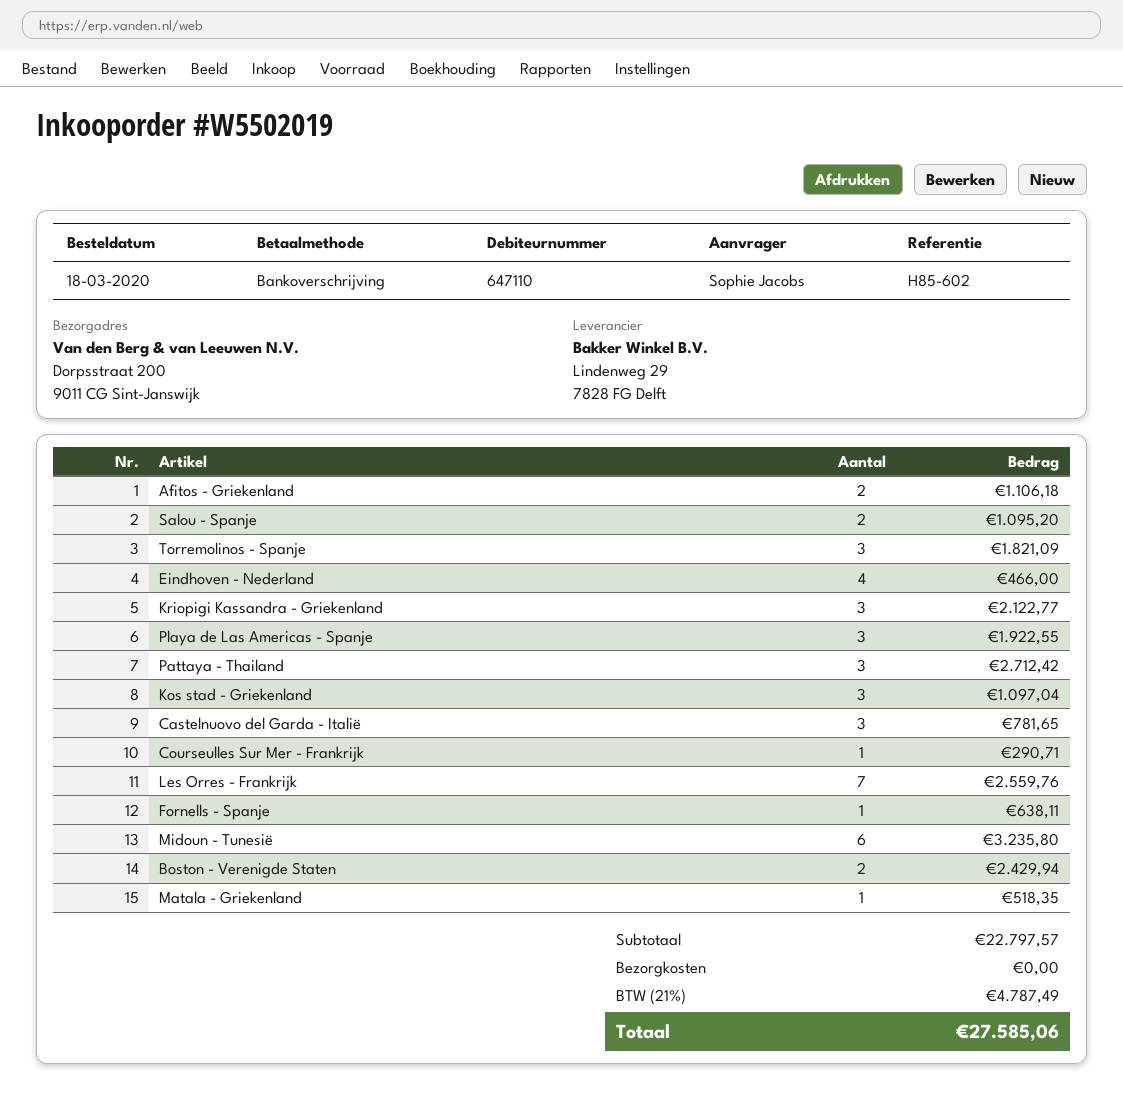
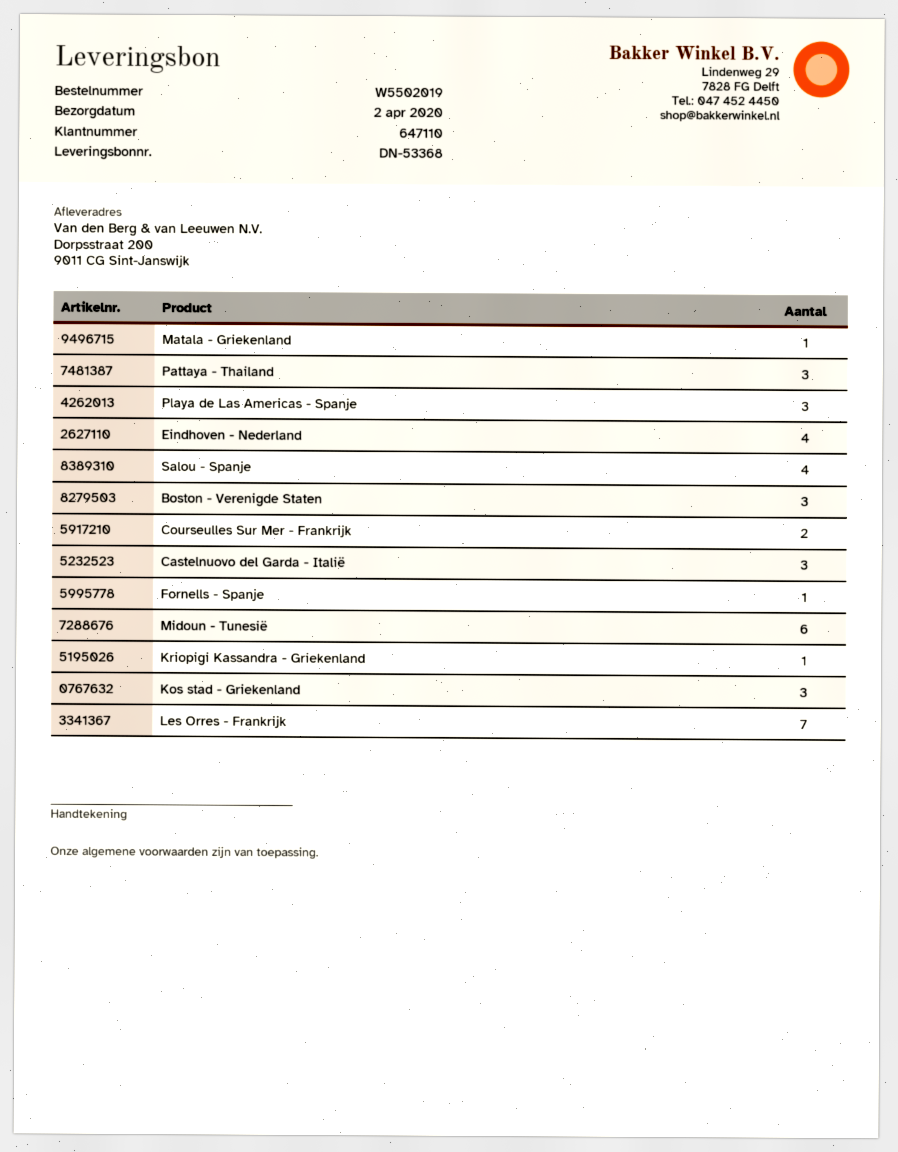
Afitos - Griekenland: 2 -> none
Salou - Spanje: 2 -> 4
Torremolinos - Spanje: 3 -> none
Kriopigi Kassandra - Griekenland: 3 -> 1
Courseulles Sur Mer - Frankrijk: 1 -> 2
Boston - Verenigde Staten: 2 -> 3

